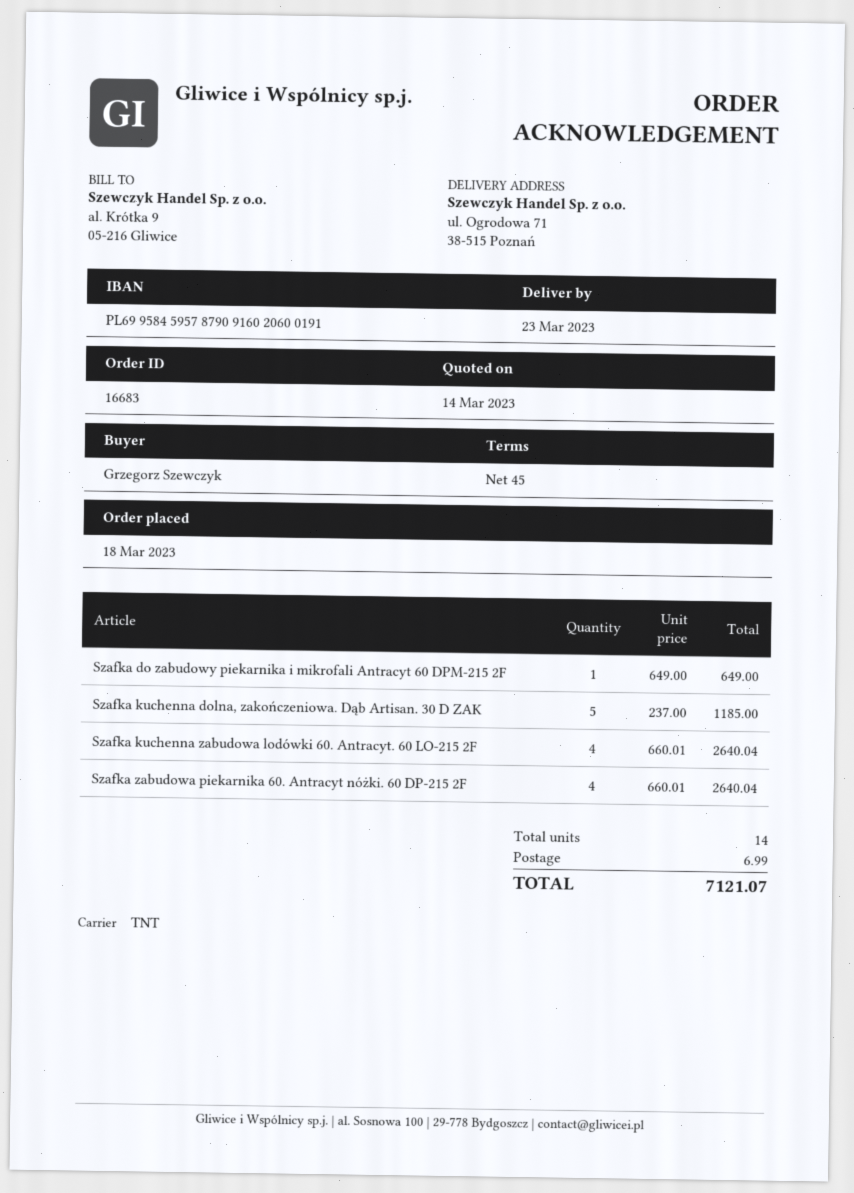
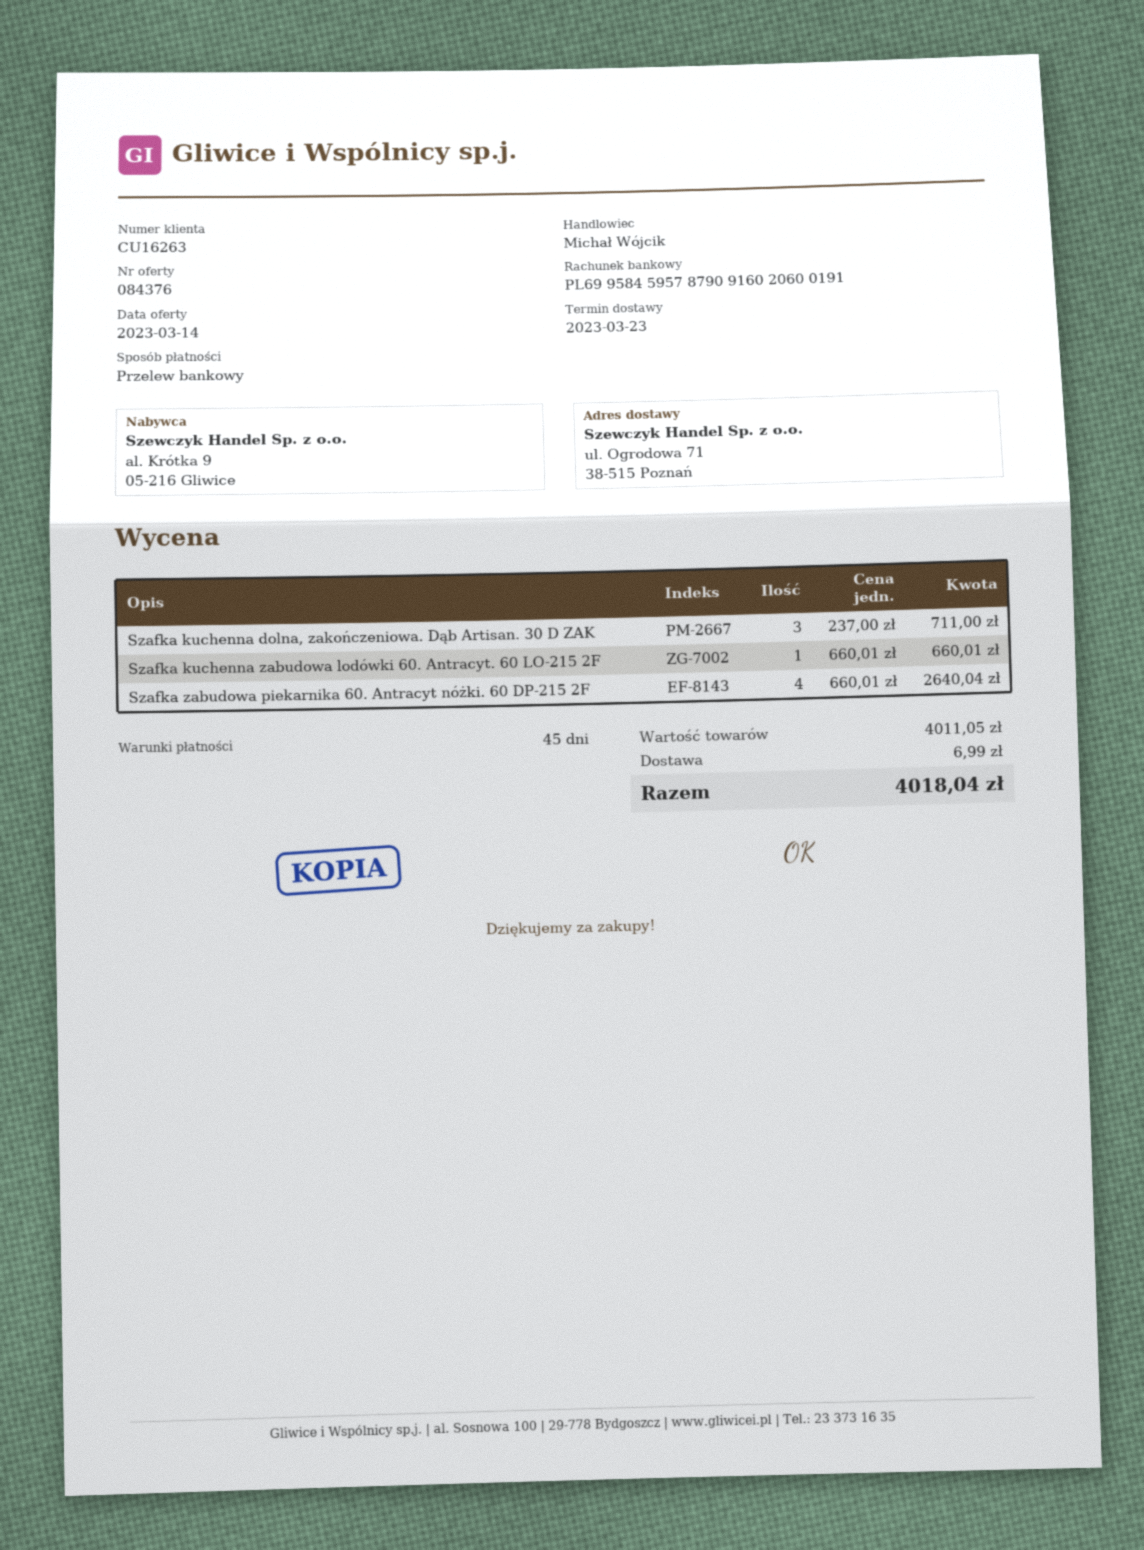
Szafka do zabudowy piekarnika i mikrofali Antracyt 60 DPM-215 2F: 1 x 649.00 = 649.00 -> none
Szafka kuchenna dolna, zakończeniowa. Dąb Artisan. 30 D ZAK: 5 x 237.00 = 1185.00 -> 3 x 237.00 = 711.00
Szafka kuchenna zabudowa lodówki 60. Antracyt. 60 LO-215 2F: 4 x 660.01 = 2640.04 -> 1 x 660.01 = 660.01
total: 7121.07 -> 4018.04

